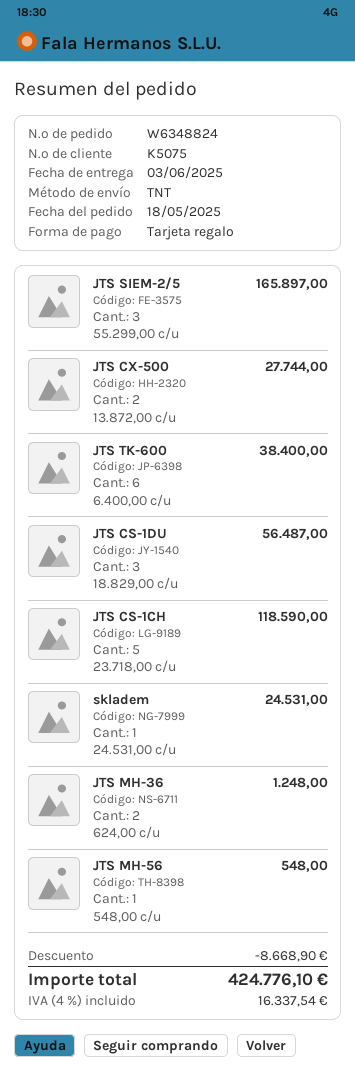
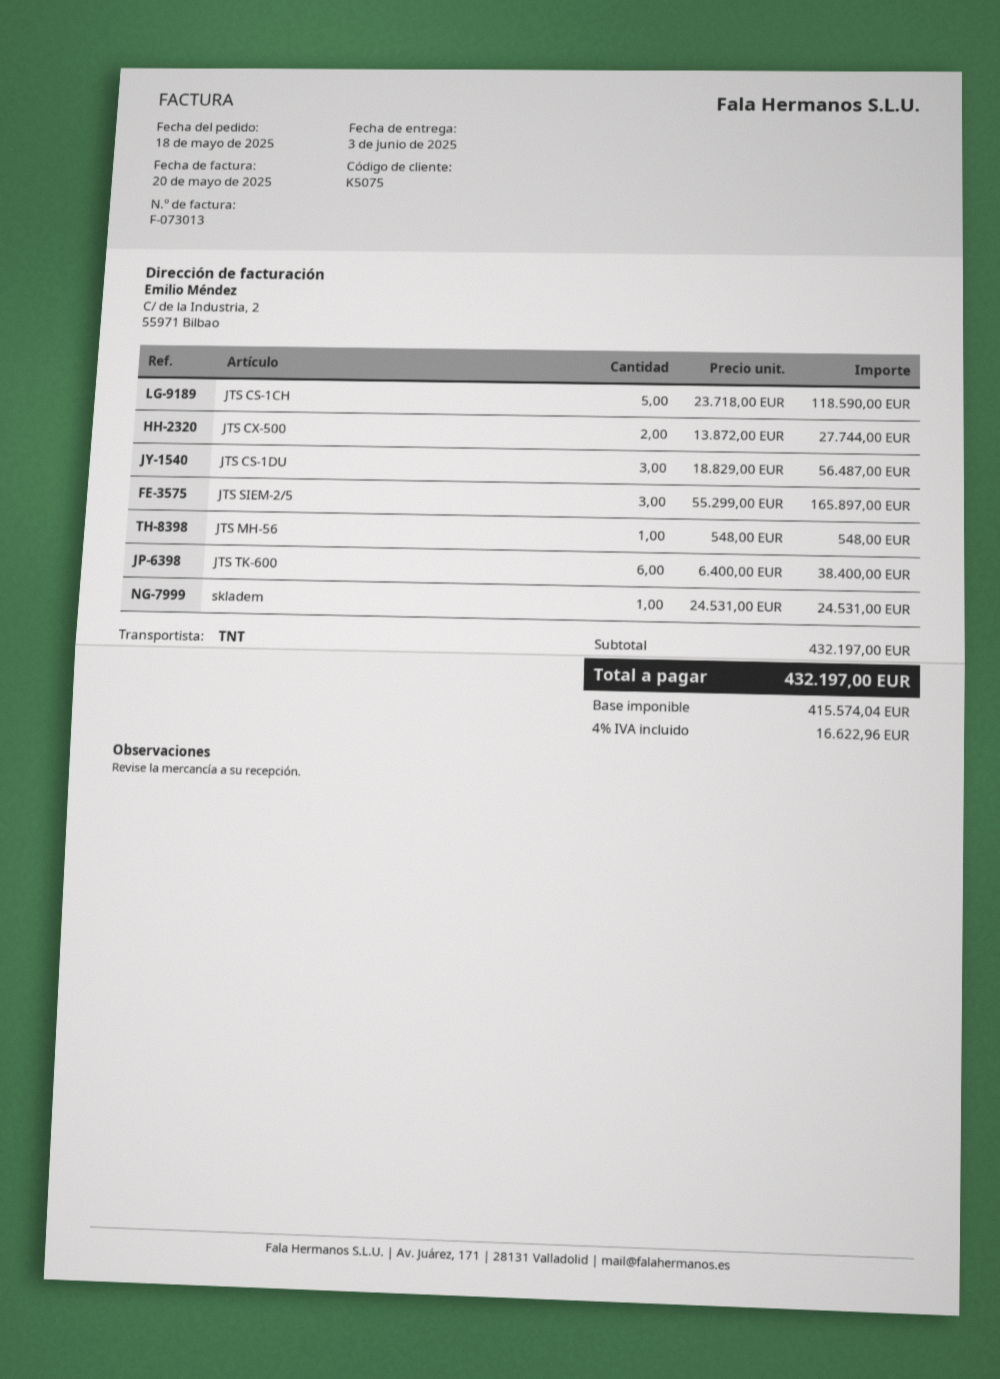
JTS MH-36: 2 x 624.00 = 1248.00 -> none
discount: 8668.90 -> none
tax: 4% = 16337.54 -> 4% = 16622.96
total: 424776.10 -> 432197.00

